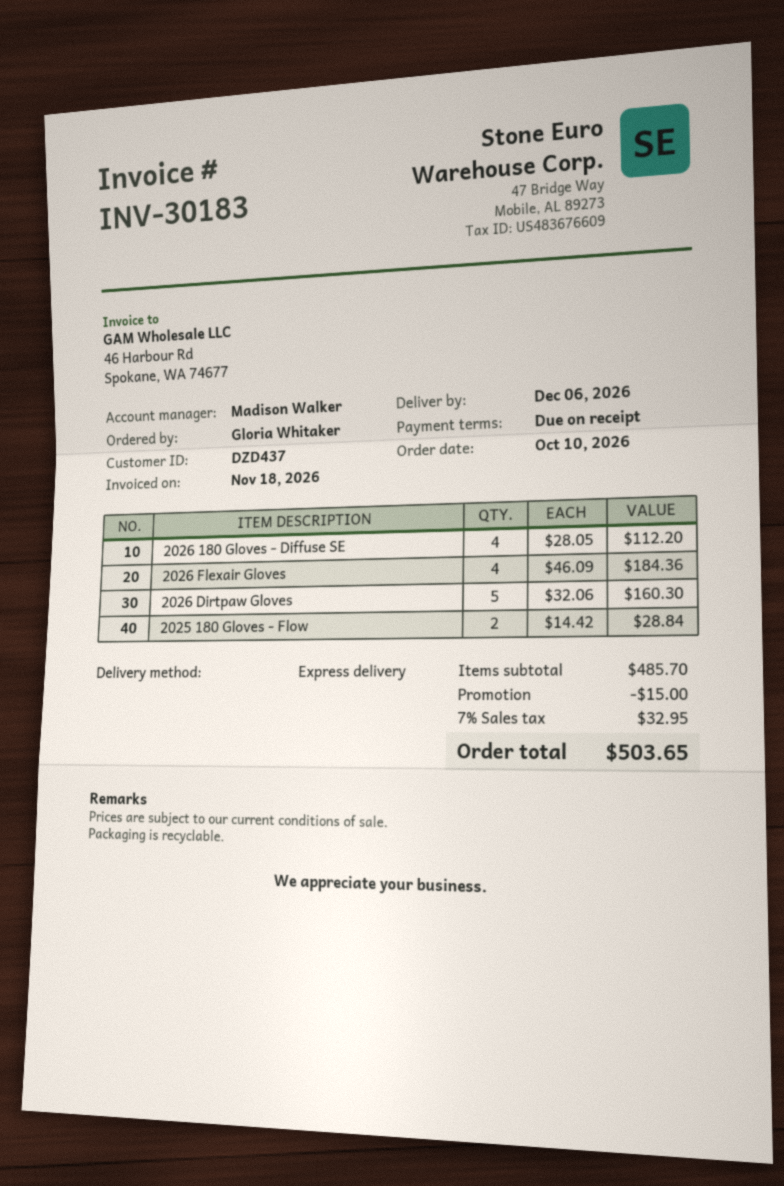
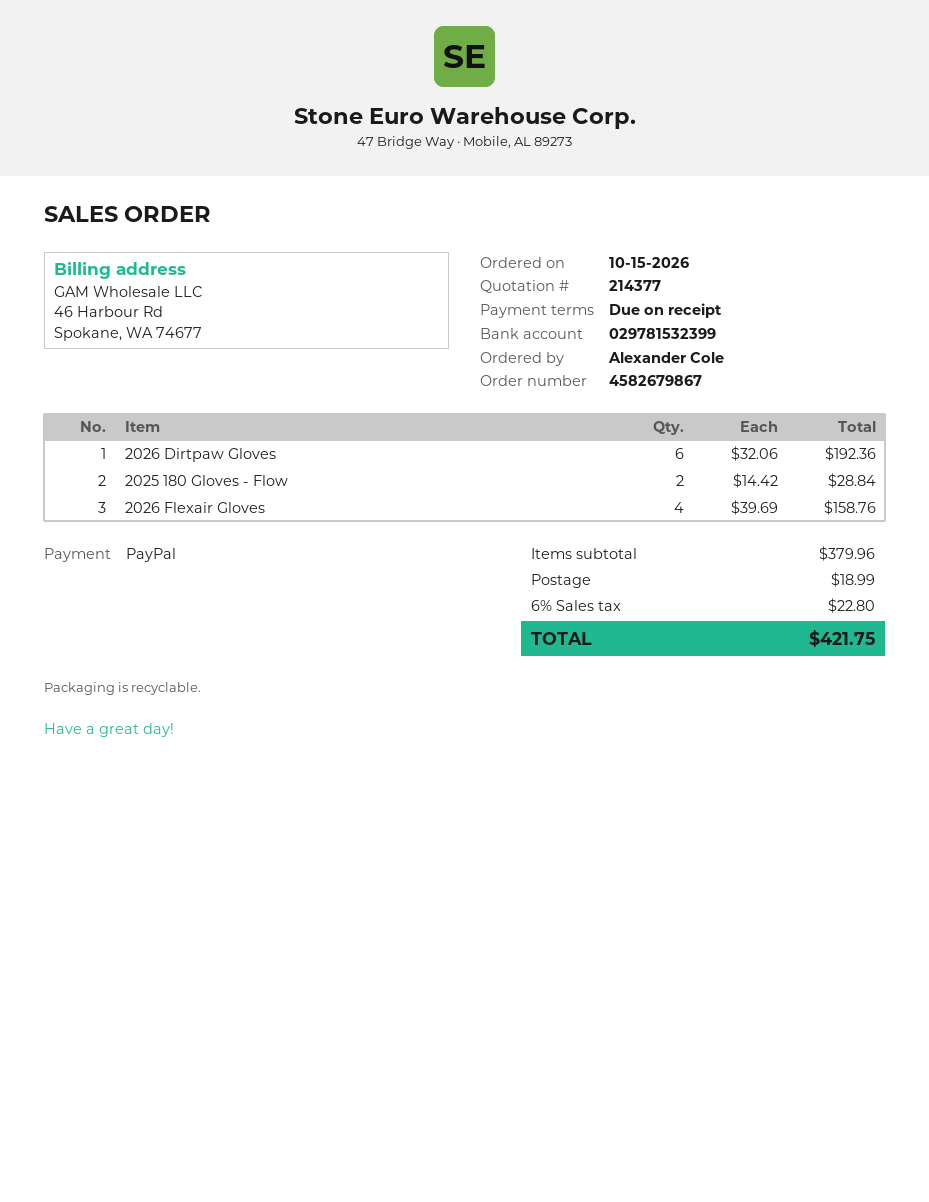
order date: 2026-10-10 -> 2026-10-15
ordered by: Gloria Whitaker -> Alexander Cole
2026 180 Gloves - Diffuse SE: 4 x 28.05 = 112.20 -> none
2026 Flexair Gloves: 4 x 46.09 = 184.36 -> 4 x 39.69 = 158.76
2026 Dirtpaw Gloves: 5 x 32.06 = 160.30 -> 6 x 32.06 = 192.36
subtotal: 485.70 -> 379.96
discount: 15.00 -> none
shipping: none -> 18.99
tax: 7% = 32.95 -> 6% = 22.80
total: 503.65 -> 421.75

